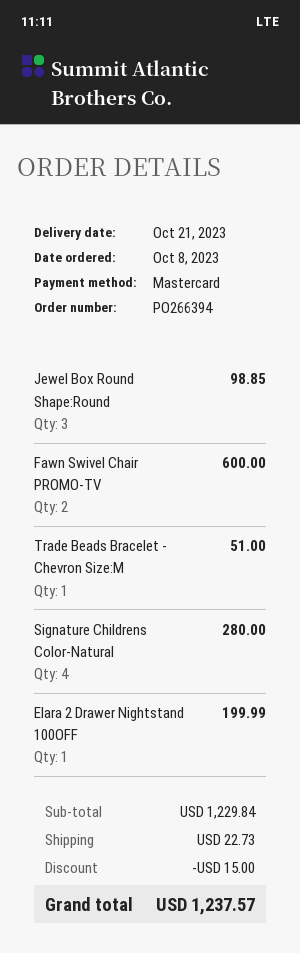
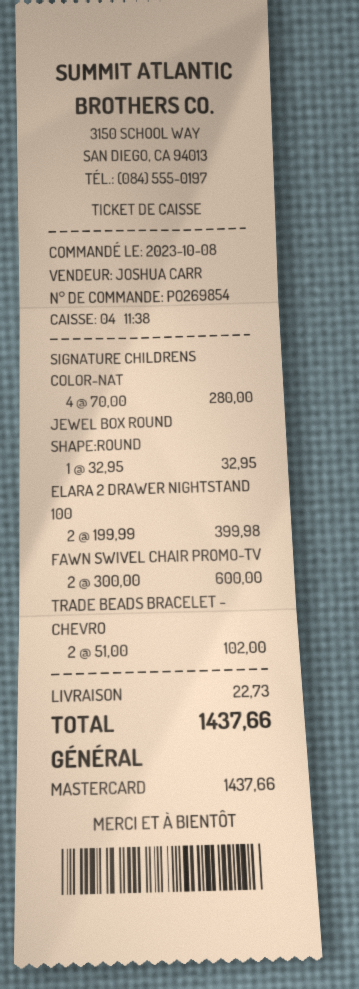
order number: PO266394 -> PO269854
Jewel Box Round Shape:Round: 3 for 98.85 -> 1 for 32.95
Trade Beads Bracelet - Chevron Size:M: 1 for 51.00 -> 2 for 102.00
Elara 2 Drawer Nightstand 100OFF: 1 for 199.99 -> 2 for 399.98
discount: 15.00 -> none
total: 1237.57 -> 1437.66

